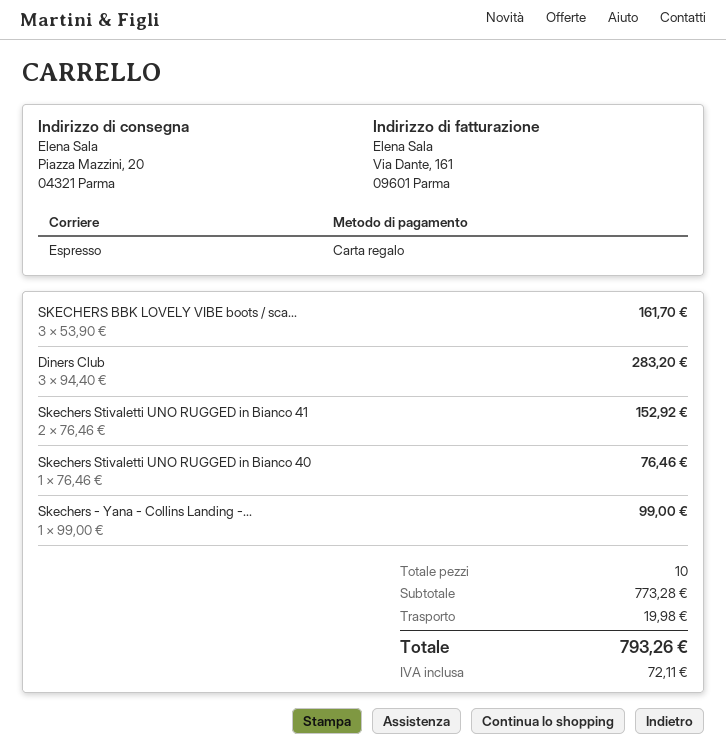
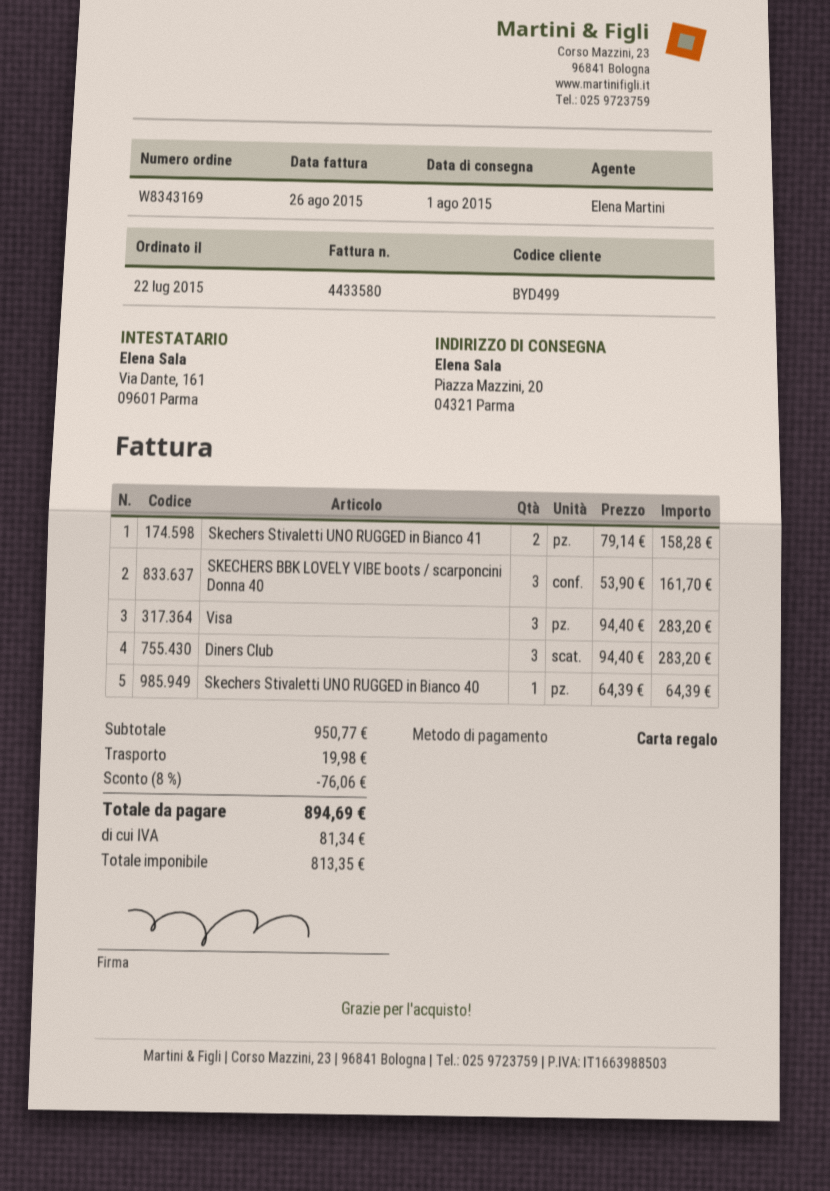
Skechers Stivaletti UNO RUGGED in Bianco 41: 2 x 76.46 = 152.92 -> 2 x 79.14 = 158.28
Skechers Stivaletti UNO RUGGED in Bianco 40: 1 x 76.46 = 76.46 -> 1 x 64.39 = 64.39
Skechers - Yana - Collins Landing -...: 1 x 99.00 = 99.00 -> none
Visa: none -> 3 x 94.40 = 283.20
subtotal: 773.28 -> 950.77
discount: none -> 8% = 76.06
tax: 72.11 -> 81.34
total: 793.26 -> 894.69

